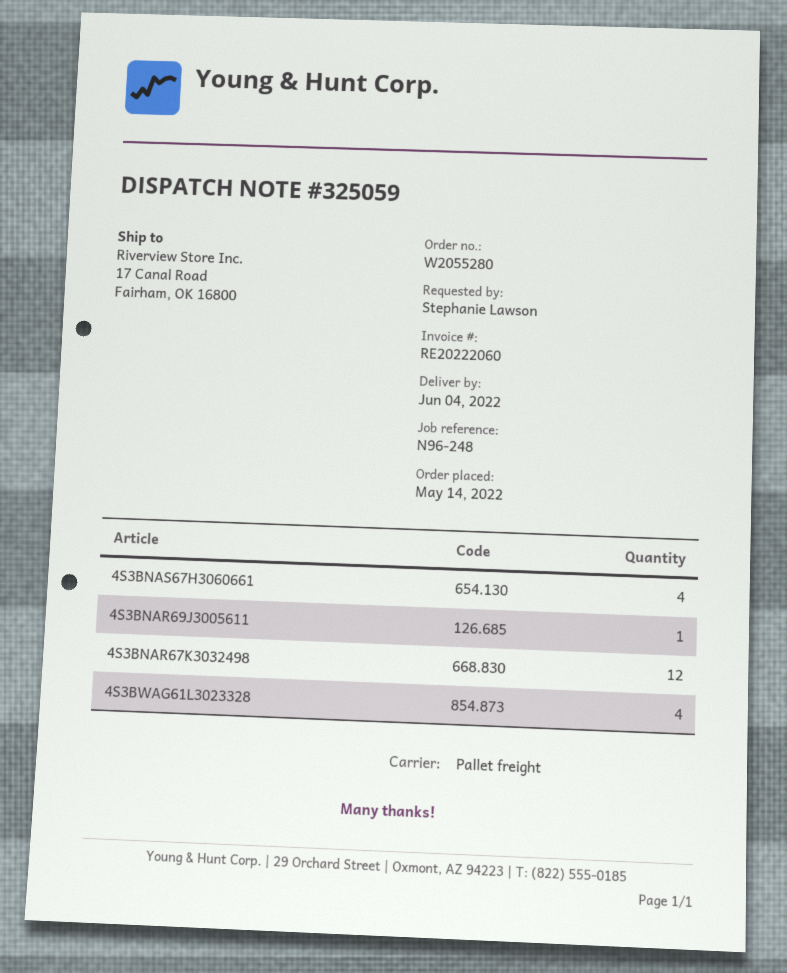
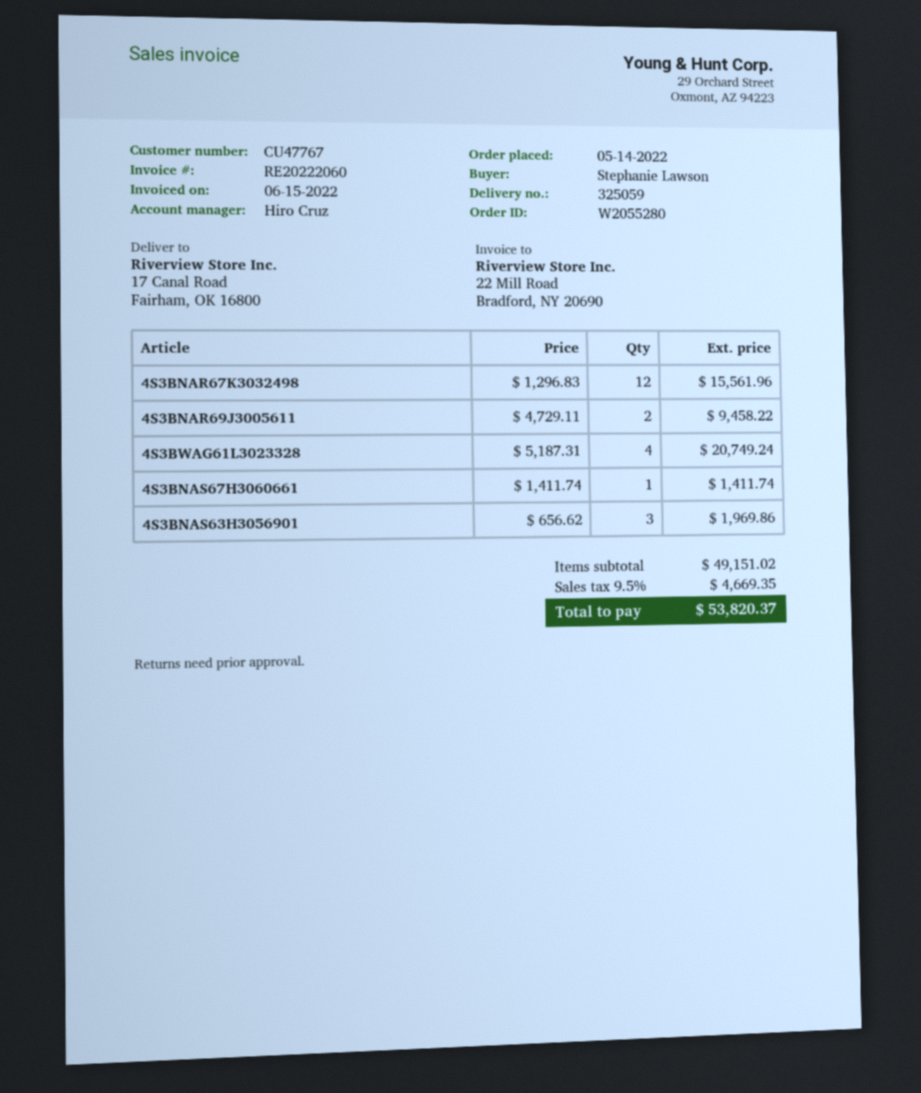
4S3BNAS67H3060661: 4 -> 1
4S3BNAR69J3005611: 1 -> 2
4S3BNAS63H3056901: none -> 3

